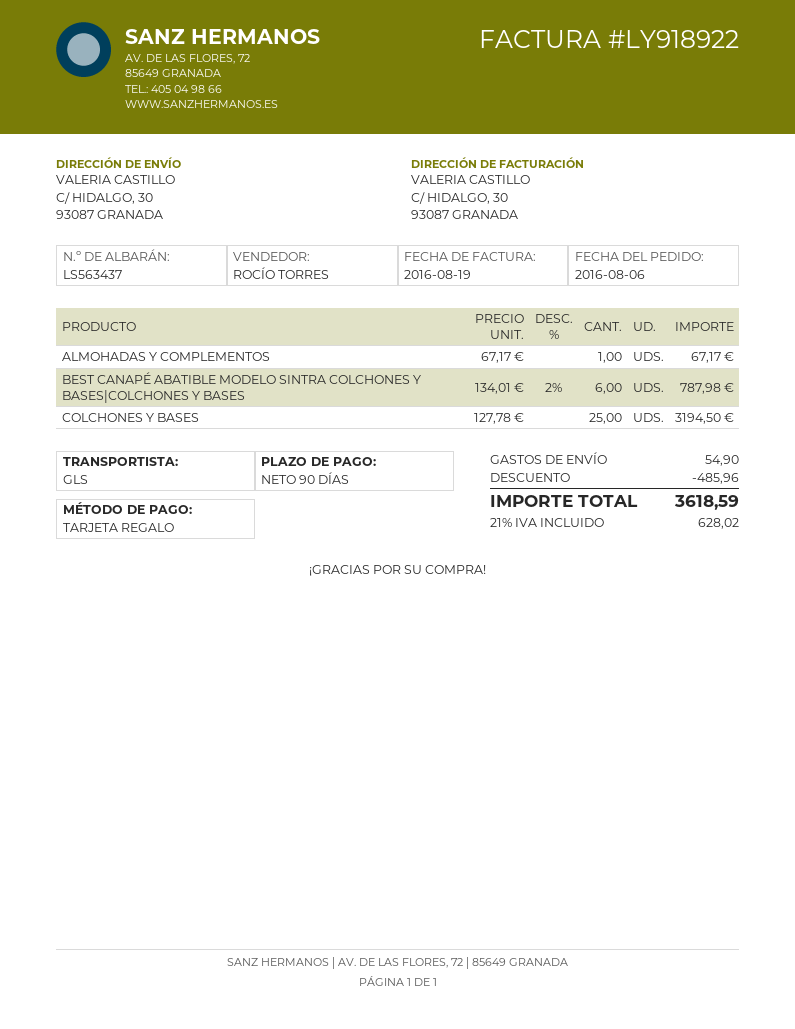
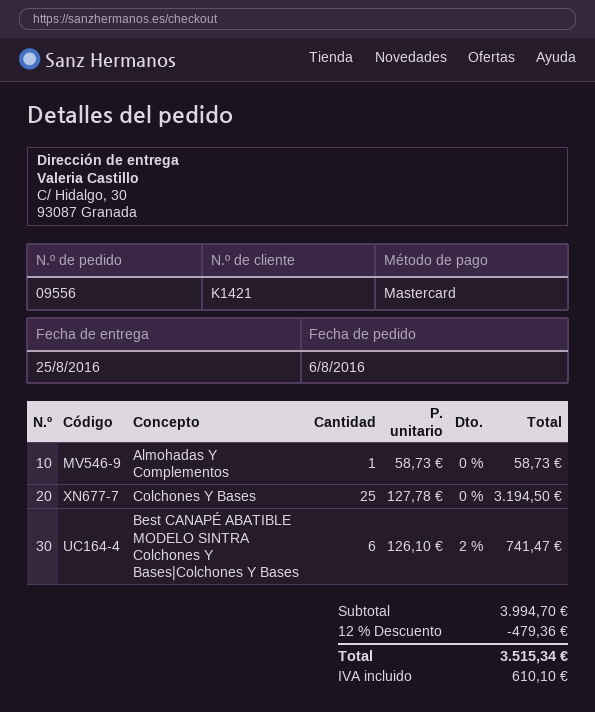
payment method: gift card -> Mastercard
ALMOHADAS Y COMPLEMENTOS: 1 x 67.17 = 67.17 -> 1 x 58.73 = 58.73
BEST CANAPÉ ABATIBLE MODELO SINTRA COLCHONES Y BASES|COLCHONES Y BASES: 6 x 134.01 - 2% = 787.98 -> 6 x 126.10 - 2% = 741.47
discount: 485.96 -> 479.36
shipping: 54.90 -> none
tax: 628.02 -> 610.10
total: 3618.59 -> 3515.34

